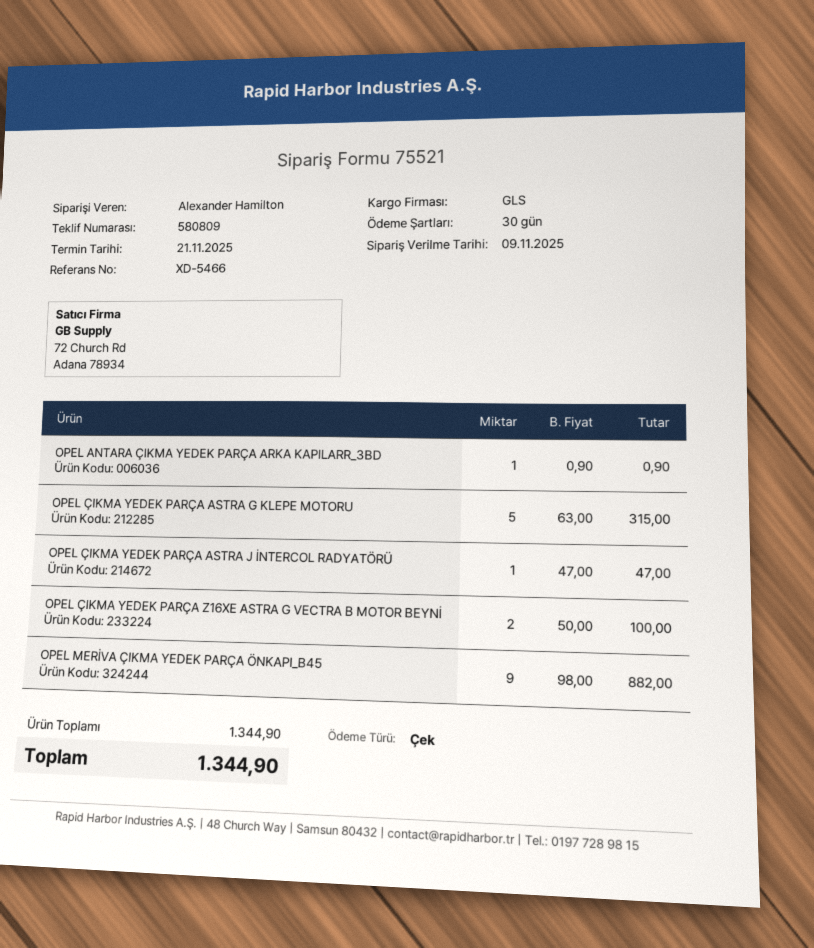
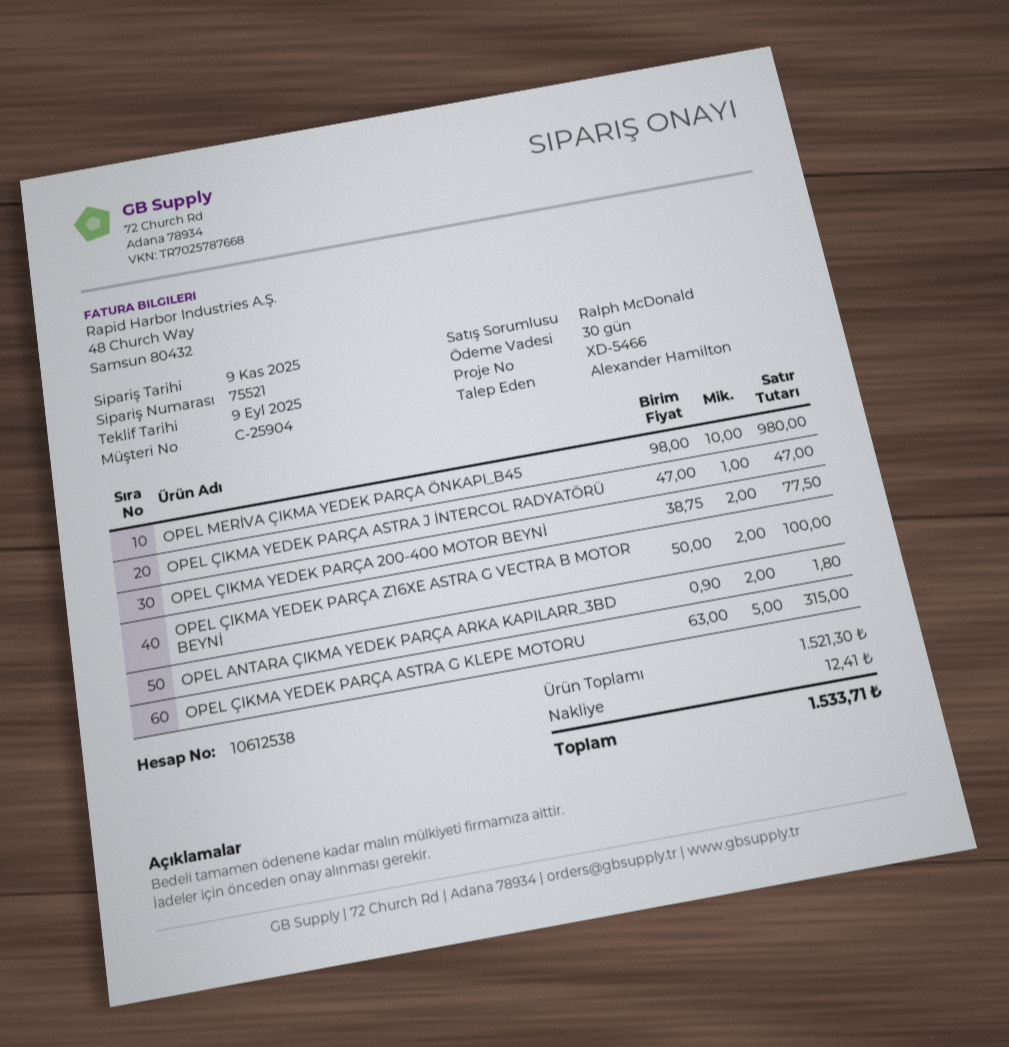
OPEL ANTARA ÇIKMA YEDEK PARÇA ARKA KAPILARR_3BD: 1 x 0.90 = 0.90 -> 2 x 0.90 = 1.80
OPEL MERİVA ÇIKMA YEDEK PARÇA ÖNKAPI_B45: 9 x 98.00 = 882.00 -> 10 x 98.00 = 980.00
OPEL ÇIKMA YEDEK PARÇA 200-400 MOTOR BEYNİ: none -> 2 x 38.75 = 77.50
subtotal: 1344.90 -> 1521.30
shipping: none -> 12.41
total: 1344.90 -> 1533.71

